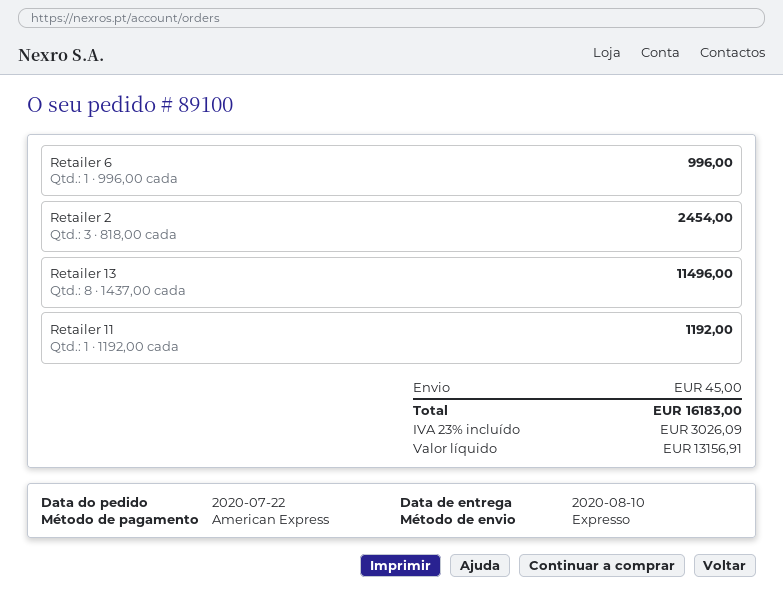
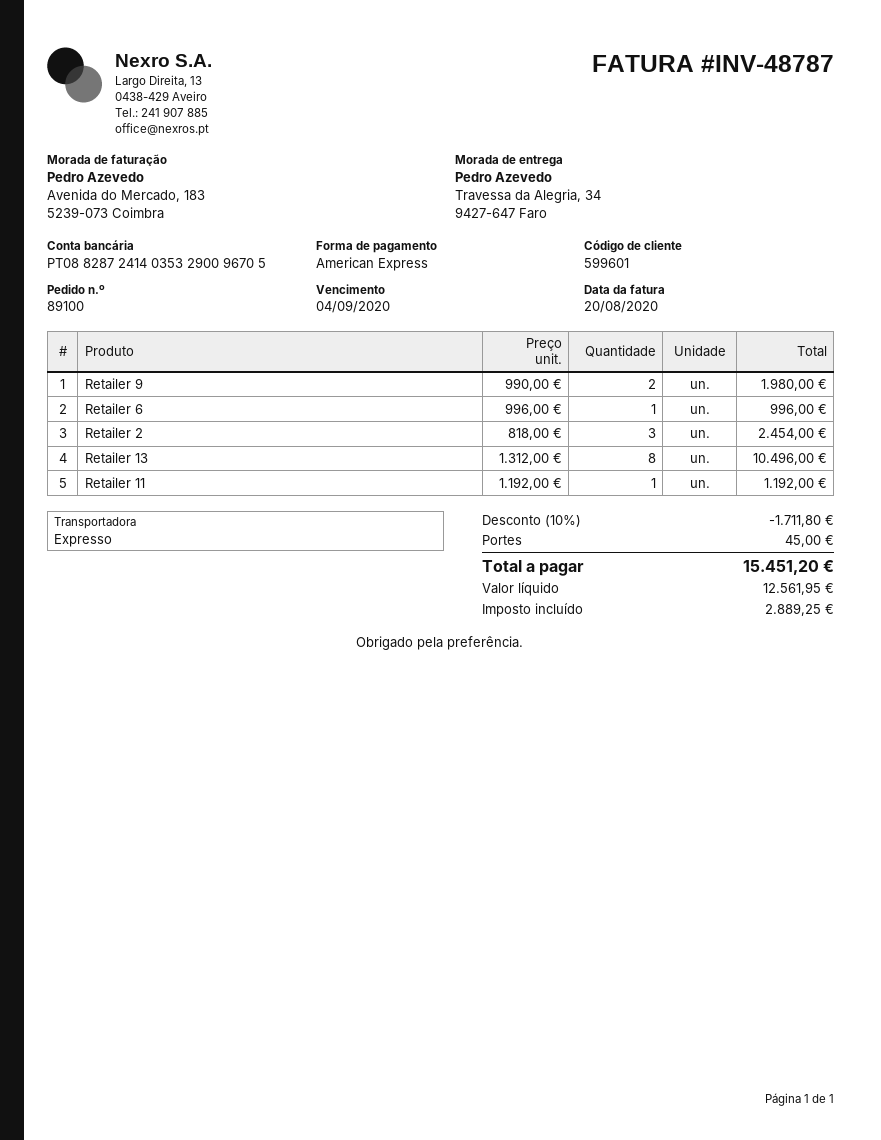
Retailer 13: 8 x 1437.00 = 11496.00 -> 8 x 1312.00 = 10496.00
Retailer 9: none -> 2 x 990.00 = 1980.00
discount: none -> 10% = 1711.80
net: 13156.91 -> 12561.95
tax: 3026.09 -> 2889.25
total: 16183.00 -> 15451.20

